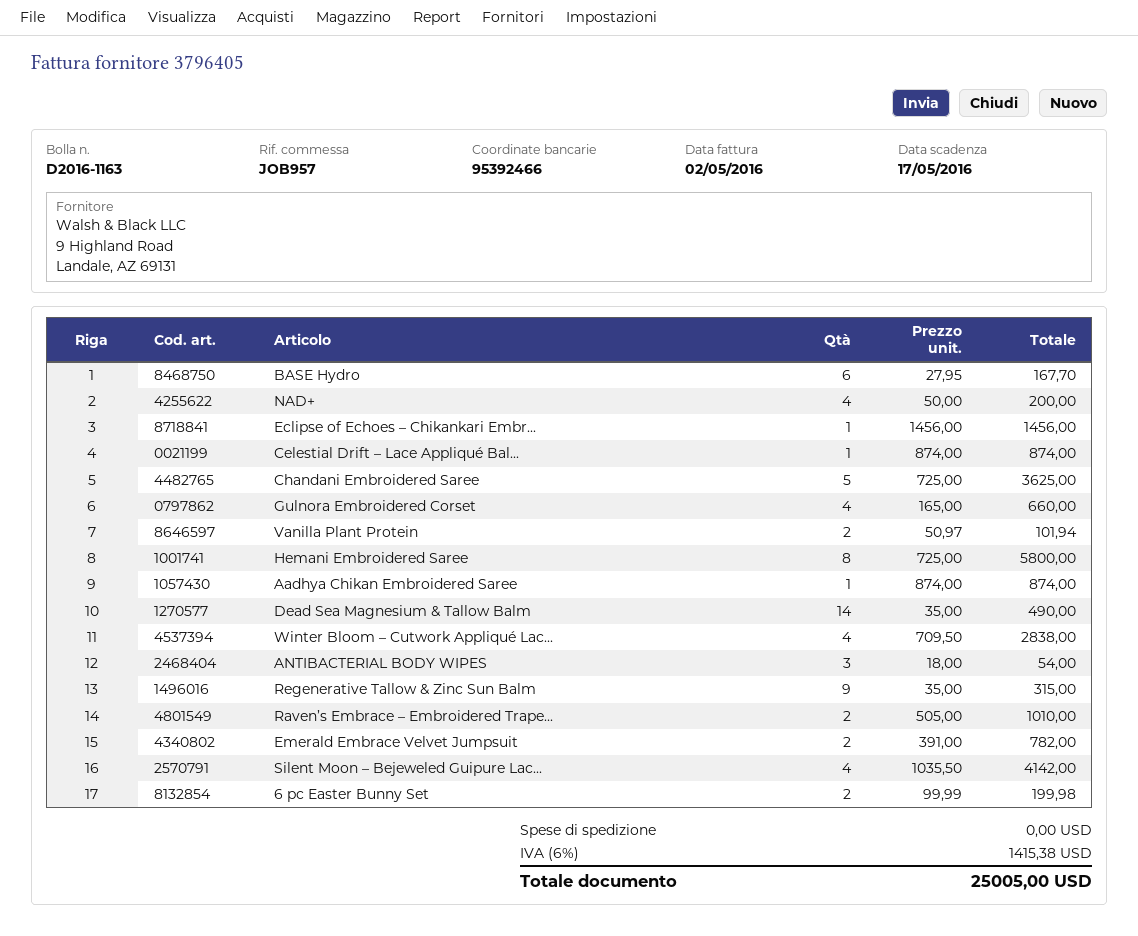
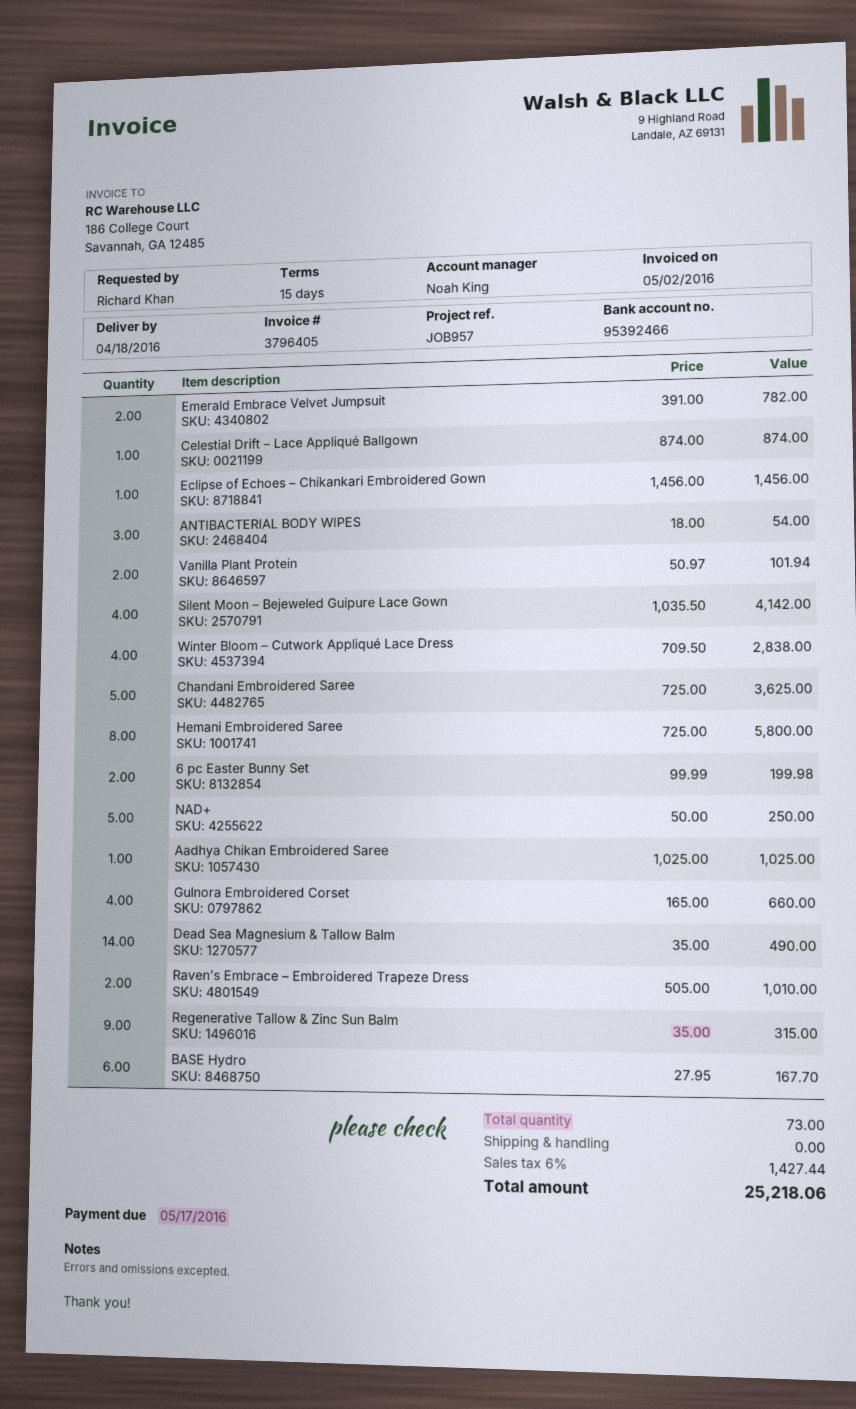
NAD+: 4 x 50.00 = 200.00 -> 5 x 50.00 = 250.00
Aadhya Chikan Embroidered Saree: 1 x 874.00 = 874.00 -> 1 x 1025.00 = 1025.00
tax: 6% = 1415.38 -> 6% = 1427.44
total: 25005.00 -> 25218.06

